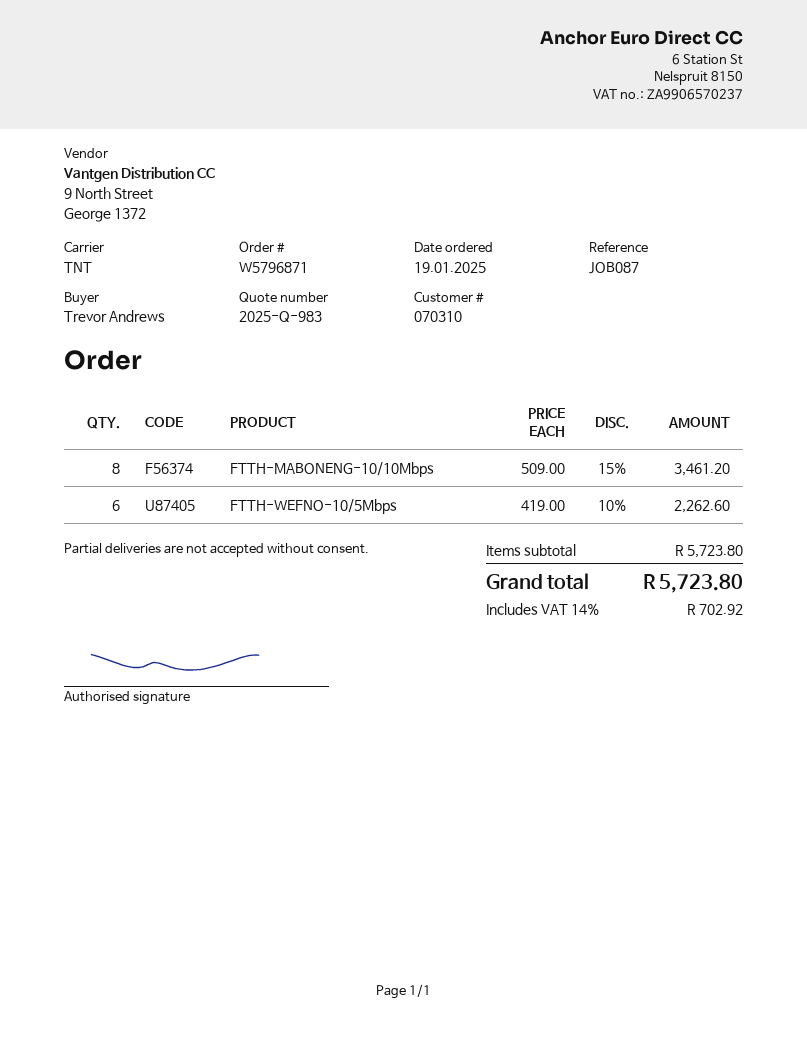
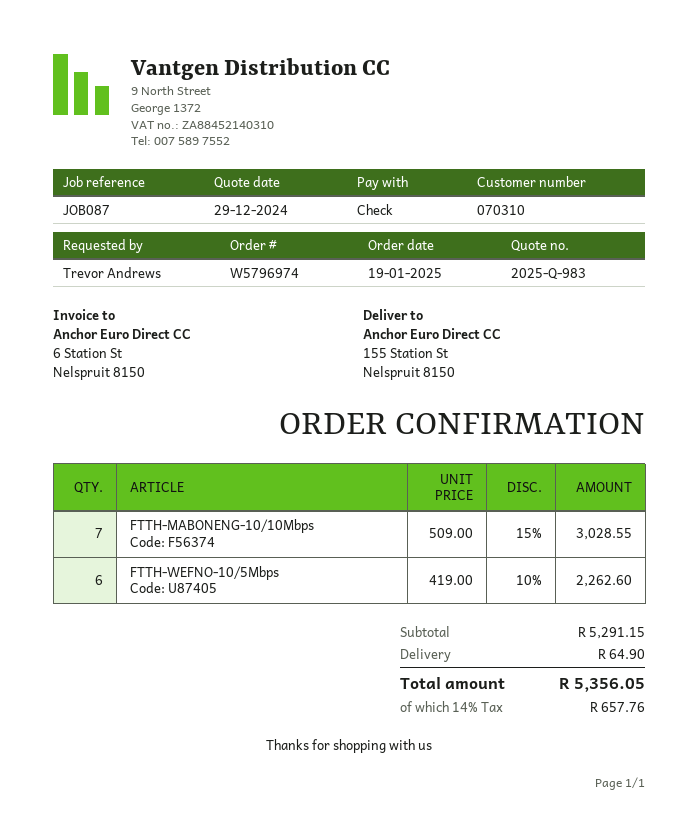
order number: W5796871 -> W5796974
FTTH-MABONENG-10/10Mbps: 8 x 509.00 - 15% = 3461.20 -> 7 x 509.00 - 15% = 3028.55
subtotal: 5723.80 -> 5291.15
shipping: none -> 64.90
tax: 14% = 702.92 -> 14% = 657.76
total: 5723.80 -> 5356.05

